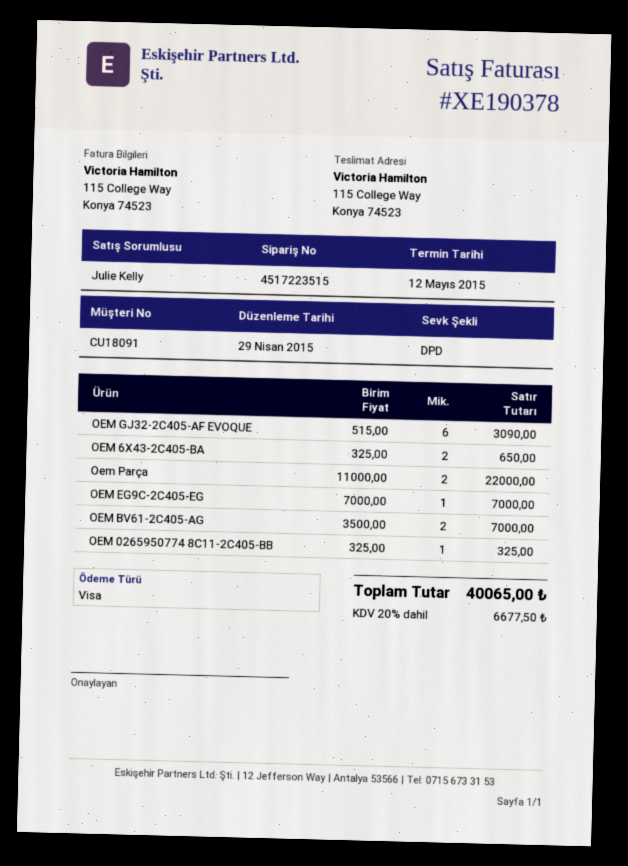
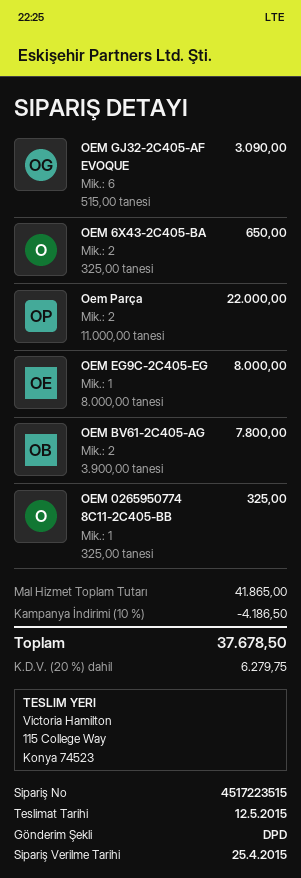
OEM EG9C-2C405-EG: 1 x 7000.00 = 7000.00 -> 1 x 8000.00 = 8000.00
OEM BV61-2C405-AG: 2 x 3500.00 = 7000.00 -> 2 x 3900.00 = 7800.00
discount: none -> 10% = 4186.50
tax: 20% = 6677.50 -> 20% = 6279.75
total: 40065.00 -> 37678.50

